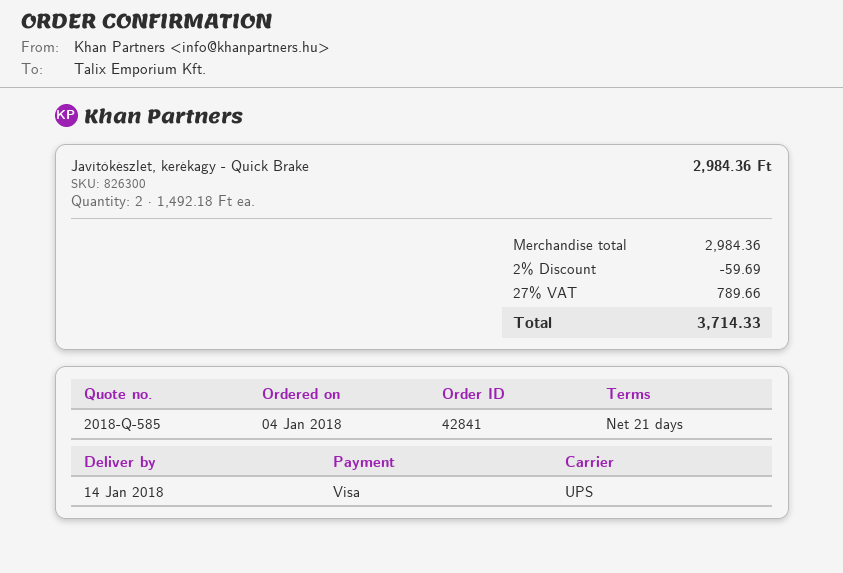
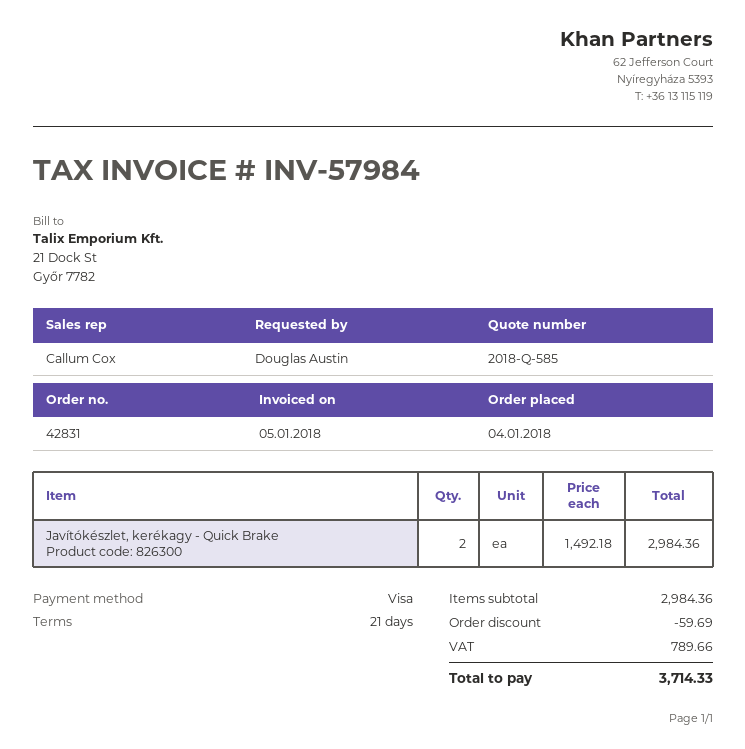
order number: 42841 -> 42831

